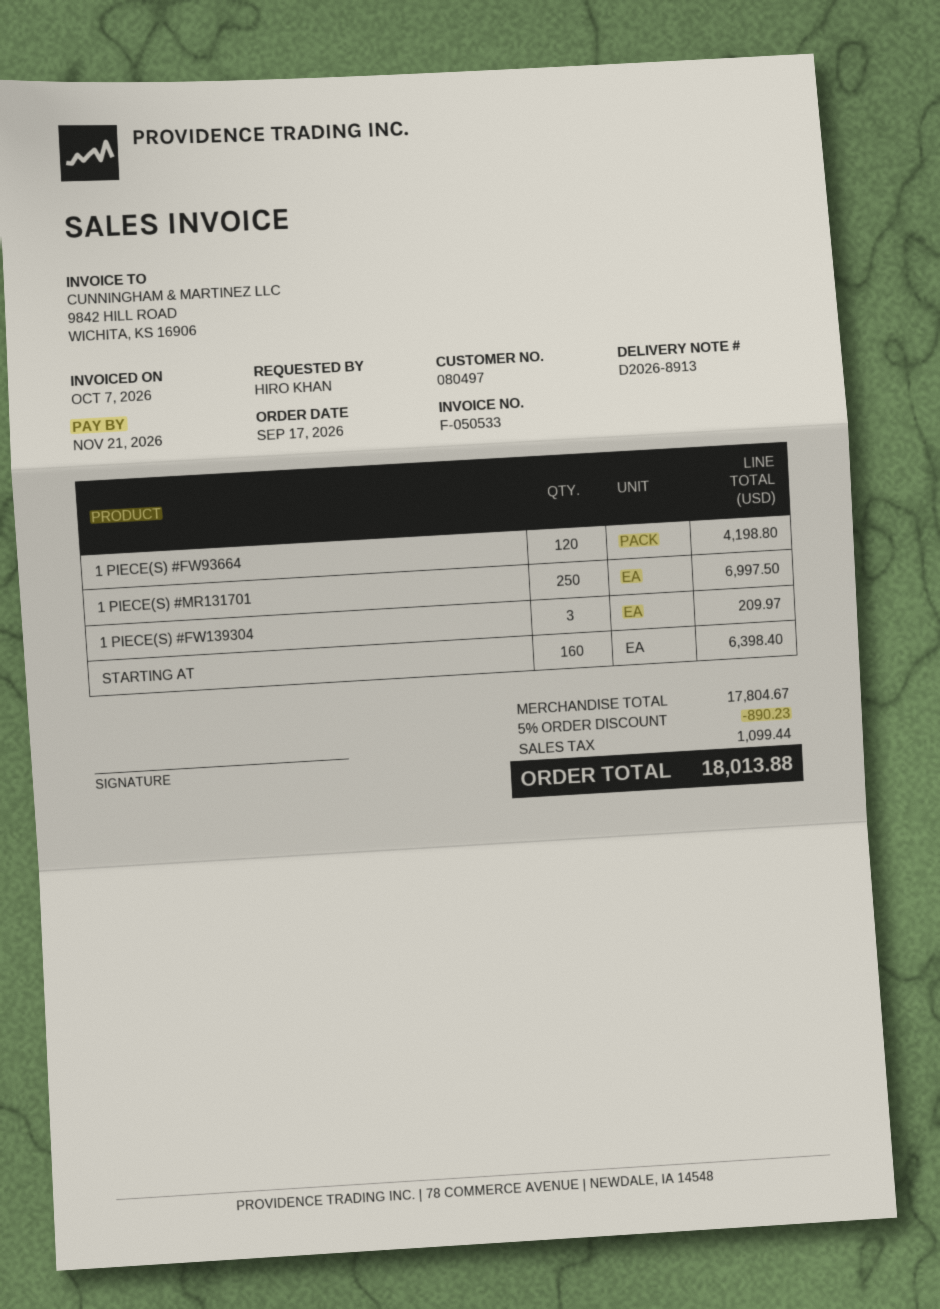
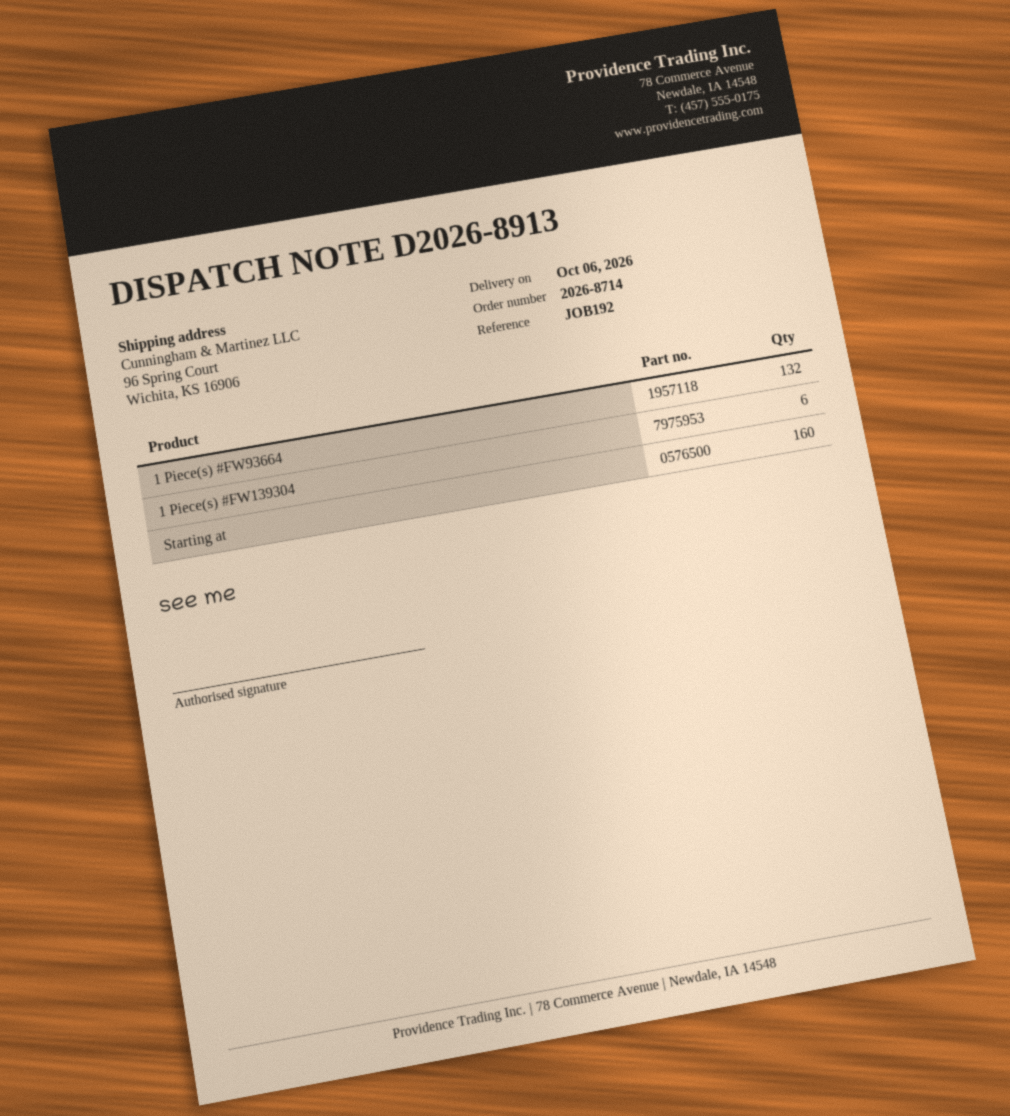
1 PIECE(S) #FW93664: 120 -> 132
1 PIECE(S) #MR131701: 250 -> none
1 PIECE(S) #FW139304: 3 -> 6

